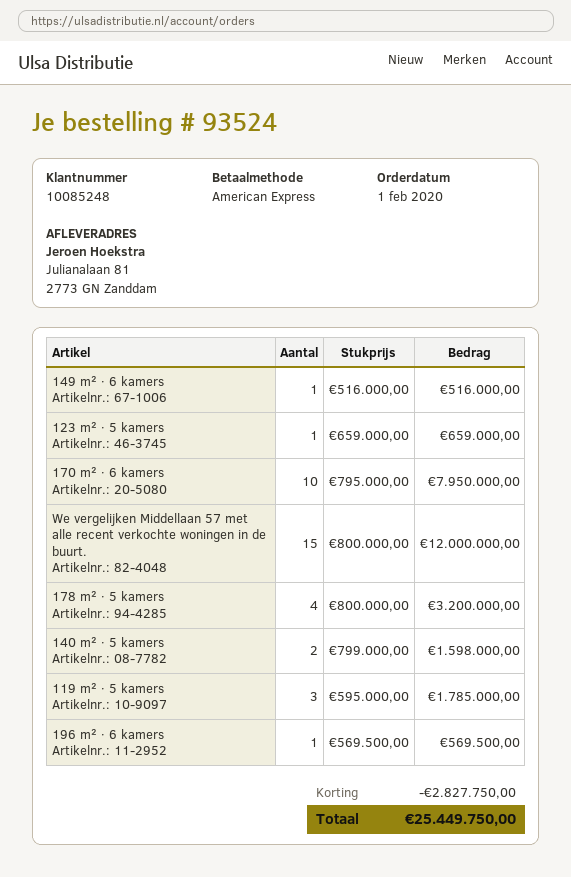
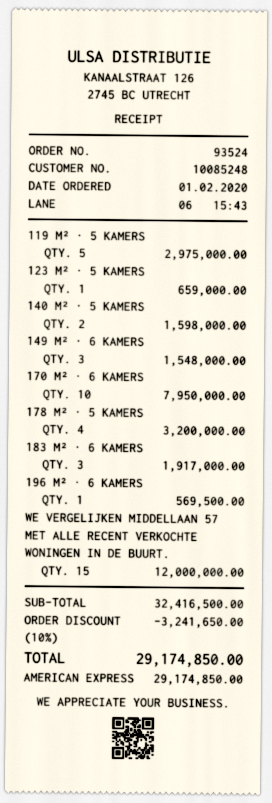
149 m² · 6 kamers: 1 for 516000.00 -> 3 for 1548000.00
119 m² · 5 kamers: 3 for 1785000.00 -> 5 for 2975000.00
183 M² · 6 KAMERS: none -> 3 for 1917000.00
discount: 2827750.00 -> 3241650.00
total: 25449750.00 -> 29174850.00

